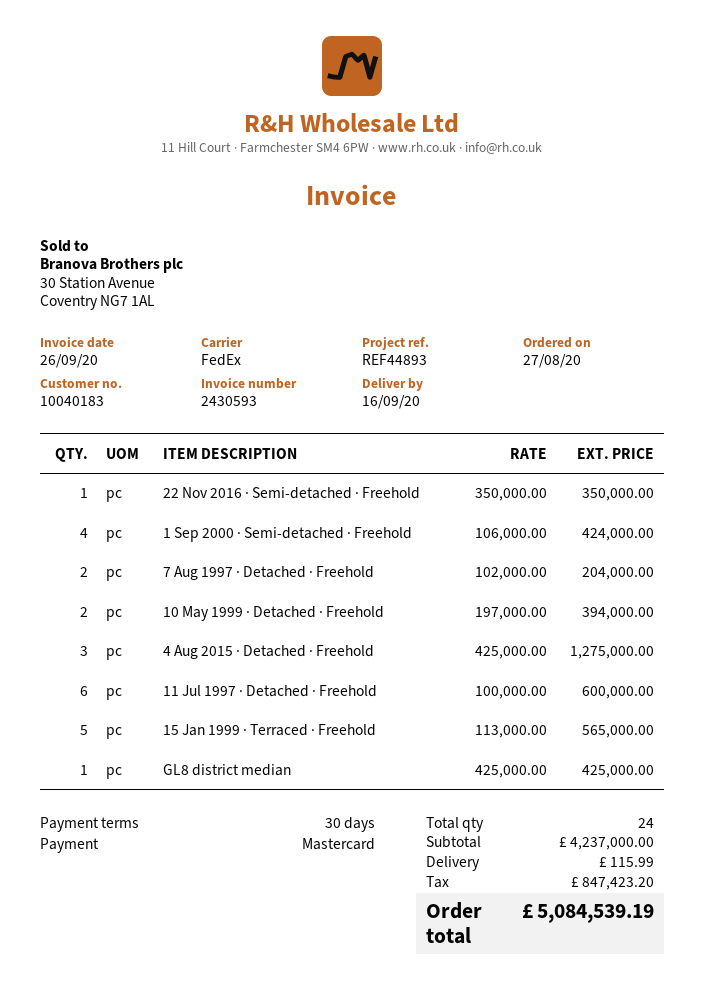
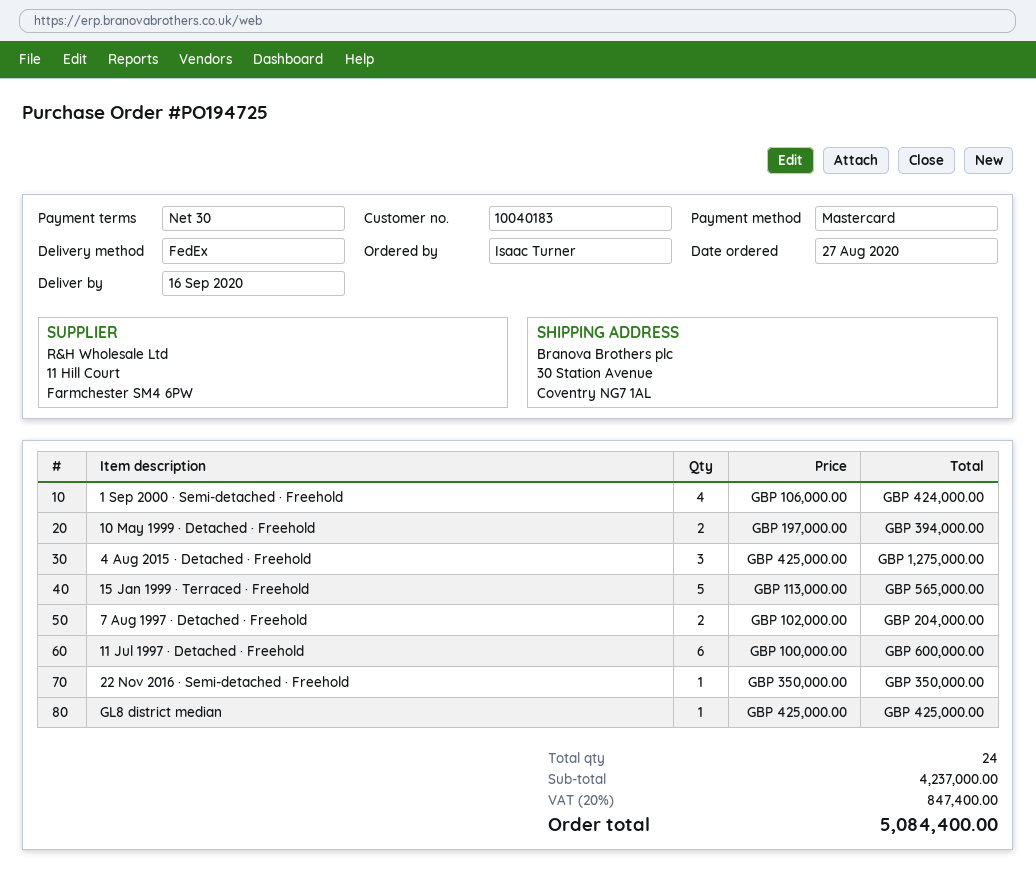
shipping: 115.99 -> none
tax: 847423.20 -> 847400.00
total: 5084539.19 -> 5084400.00

